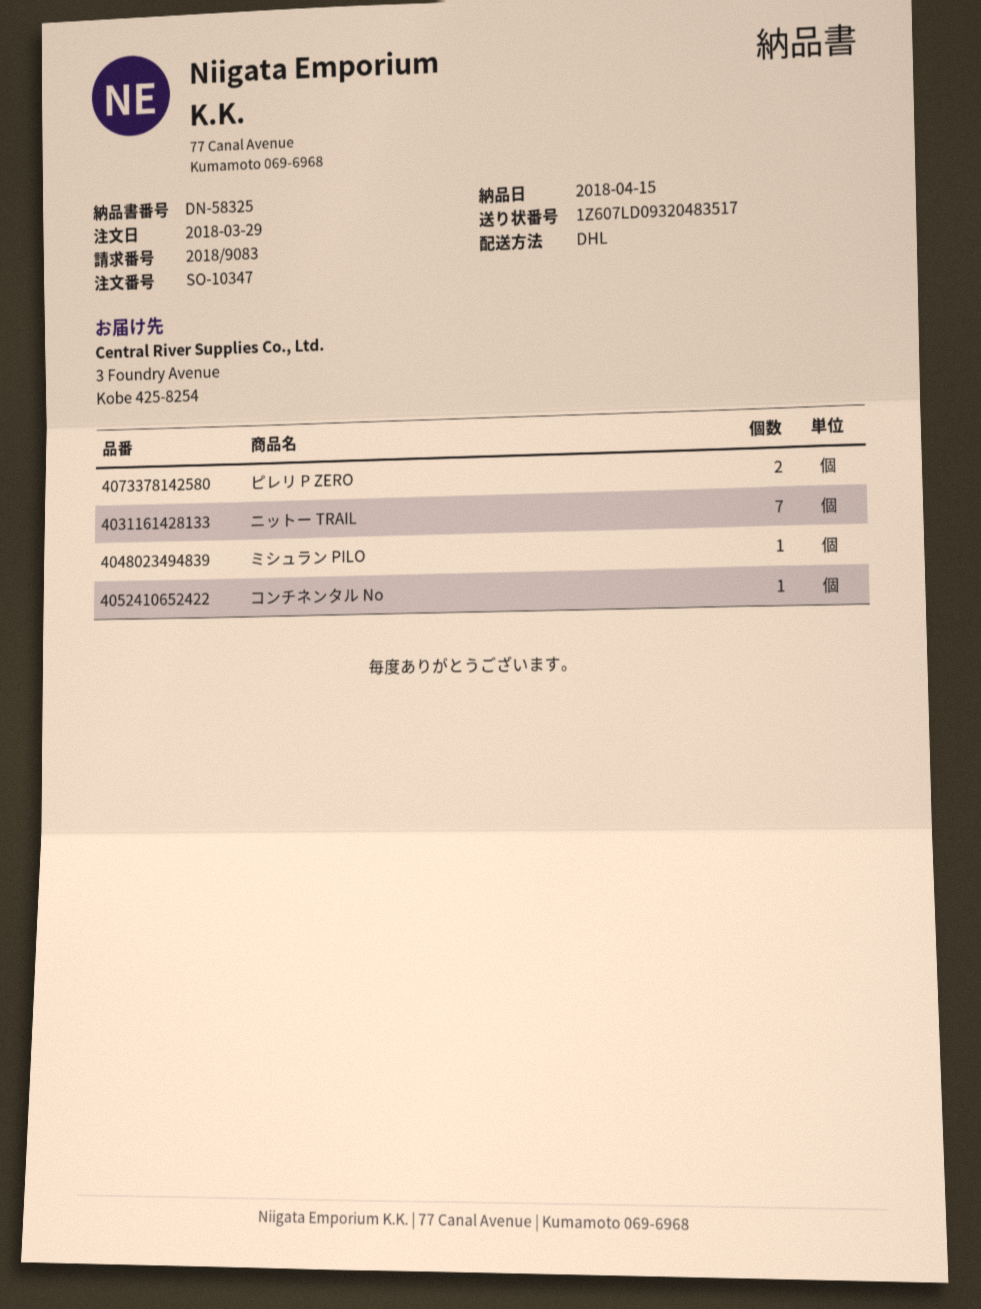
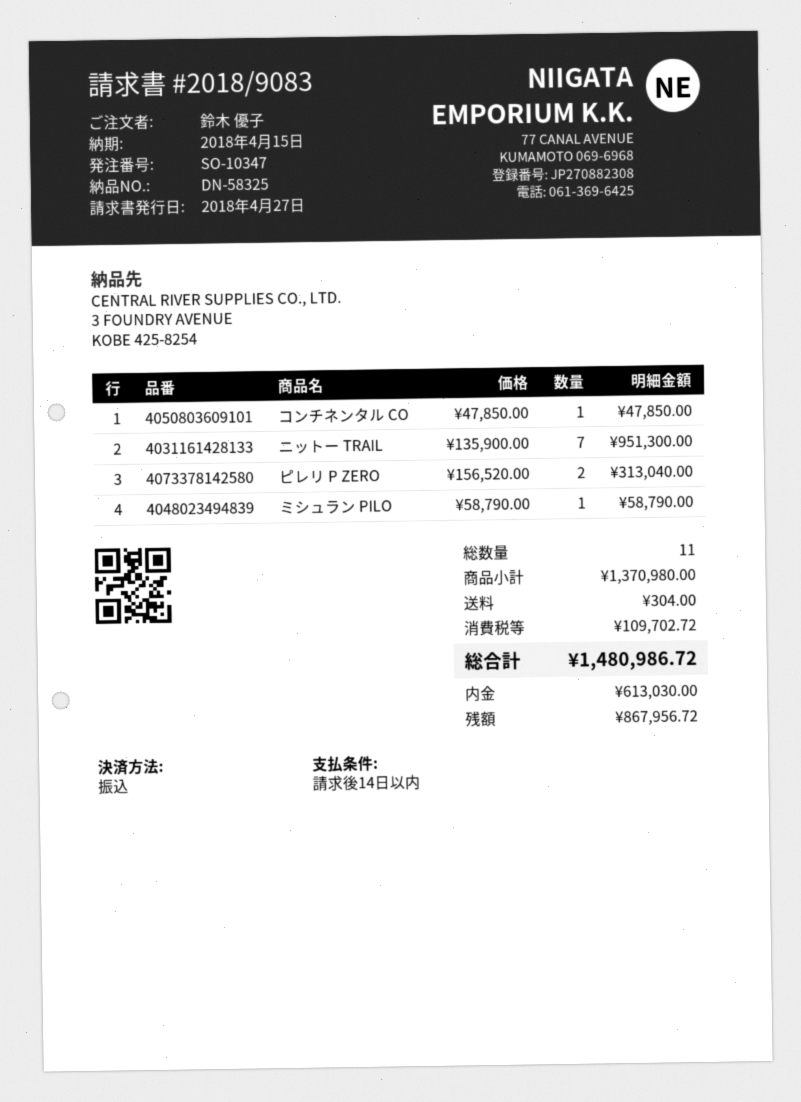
コンチネンタル No: 1 -> none
コンチネンタル CO: none -> 1

